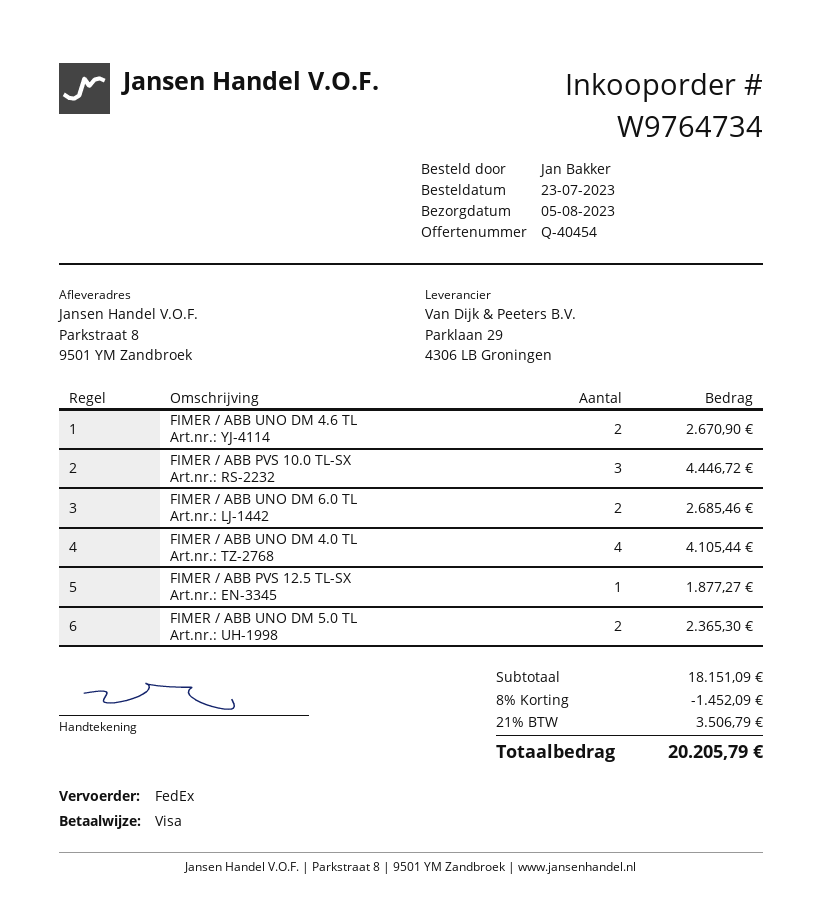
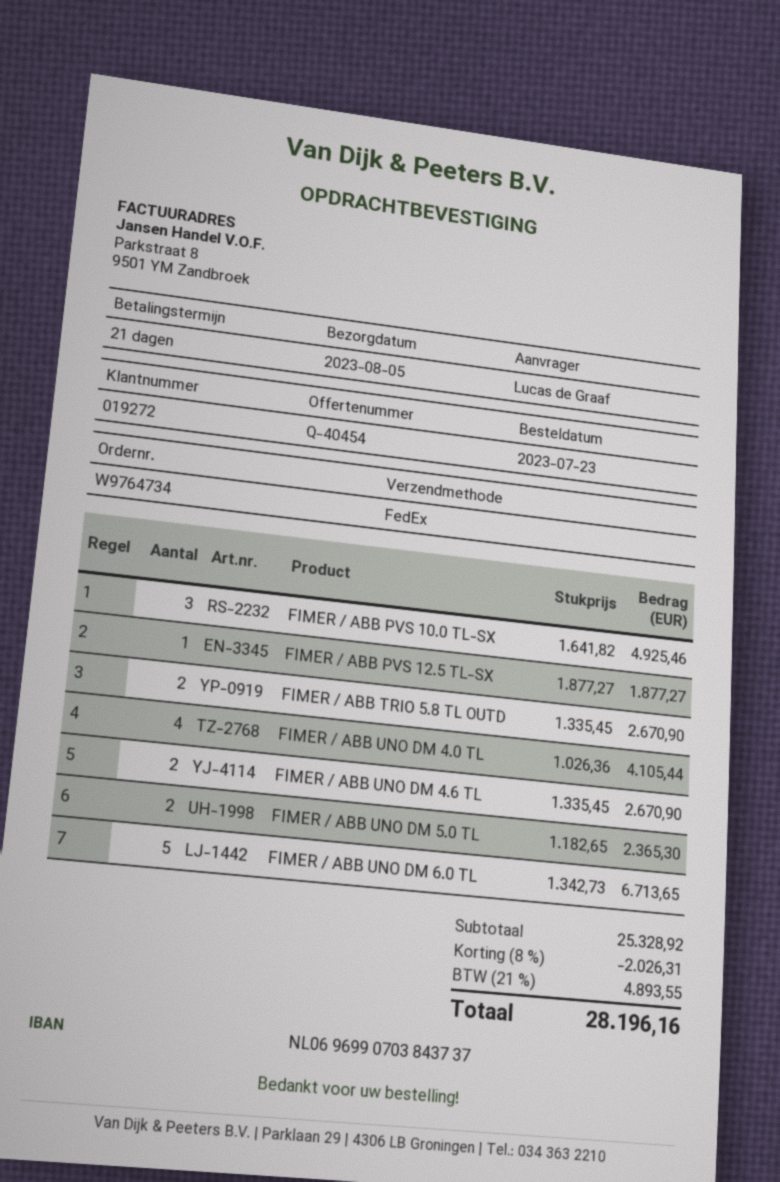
ordered by: Jan Bakker -> Lucas de Graaf
FIMER / ABB PVS 10.0 TL-SX: 3 for 4446.72 -> 3 for 4925.46
FIMER / ABB UNO DM 6.0 TL: 2 for 2685.46 -> 5 for 6713.65
FIMER / ABB TRIO 5.8 TL OUTD: none -> 2 for 2670.90
subtotal: 18151.09 -> 25328.92
discount: 8% = 1452.09 -> 8% = 2026.31
tax: 21% = 3506.79 -> 21% = 4893.55
total: 20205.79 -> 28196.16

